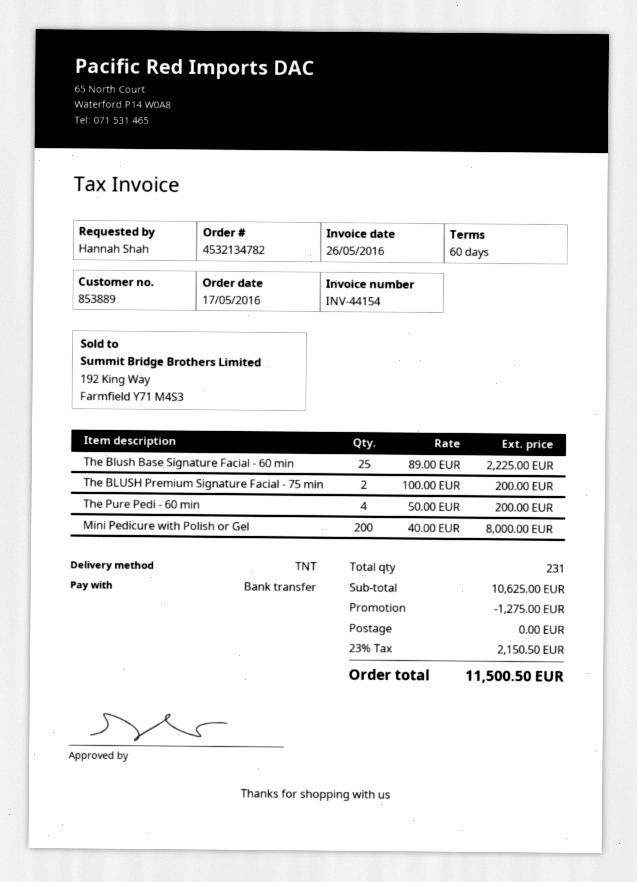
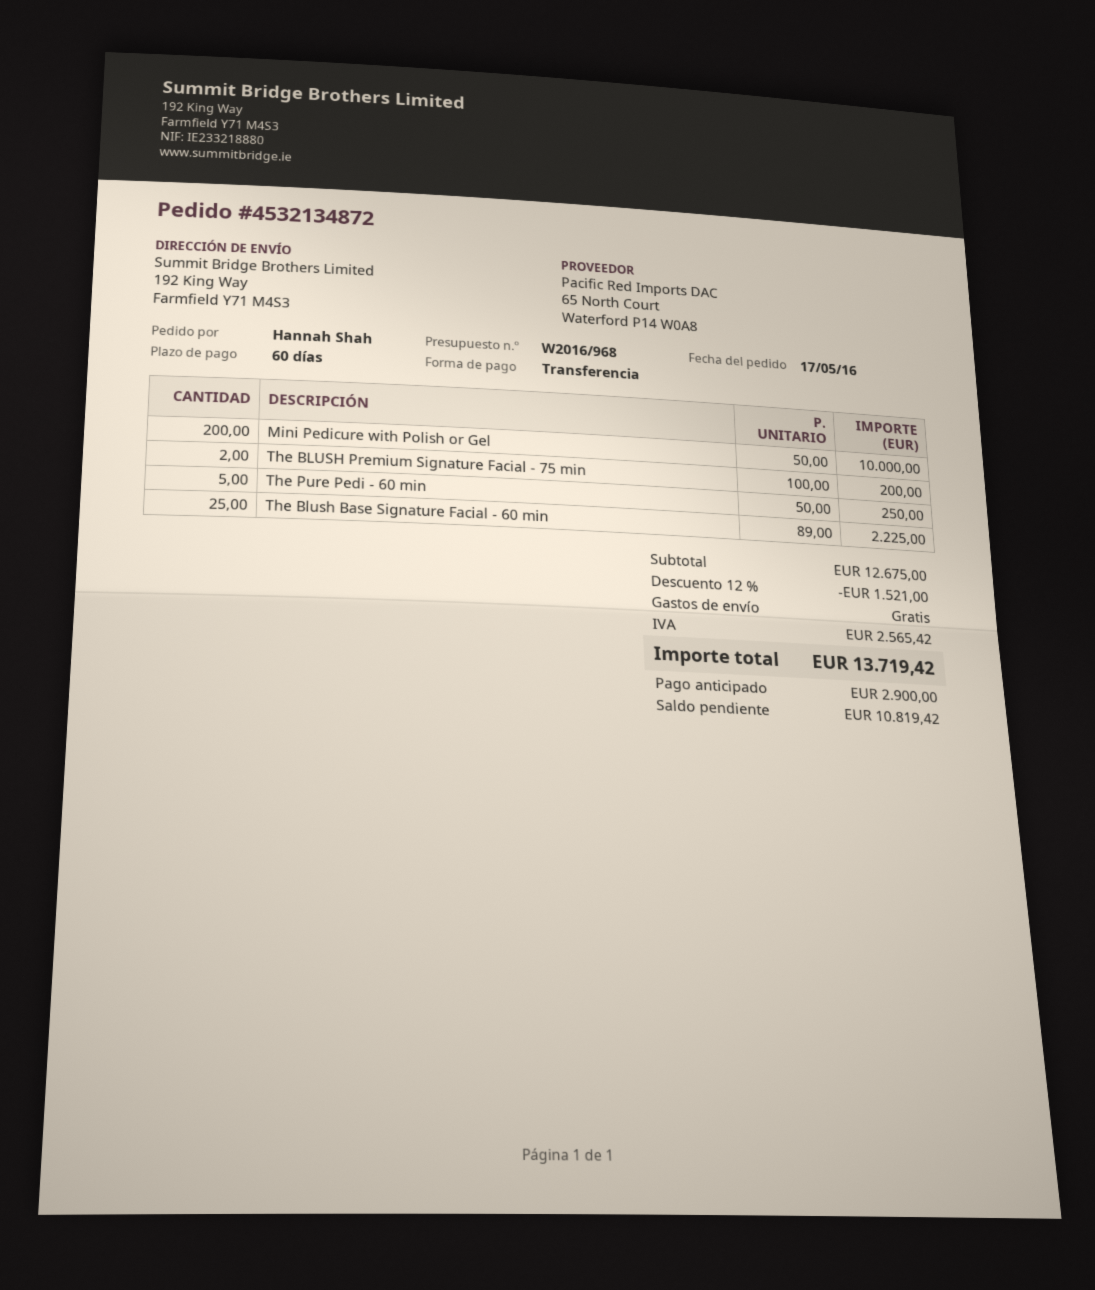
order number: 4532134782 -> 4532134872
The Pure Pedi - 60 min: 4 x 50.00 = 200.00 -> 5 x 50.00 = 250.00
Mini Pedicure with Polish or Gel: 200 x 40.00 = 8000.00 -> 200 x 50.00 = 10000.00
subtotal: 10625.00 -> 12675.00
discount: 1275.00 -> 1521.00
tax: 2150.50 -> 2565.42
total: 11500.50 -> 13719.42

